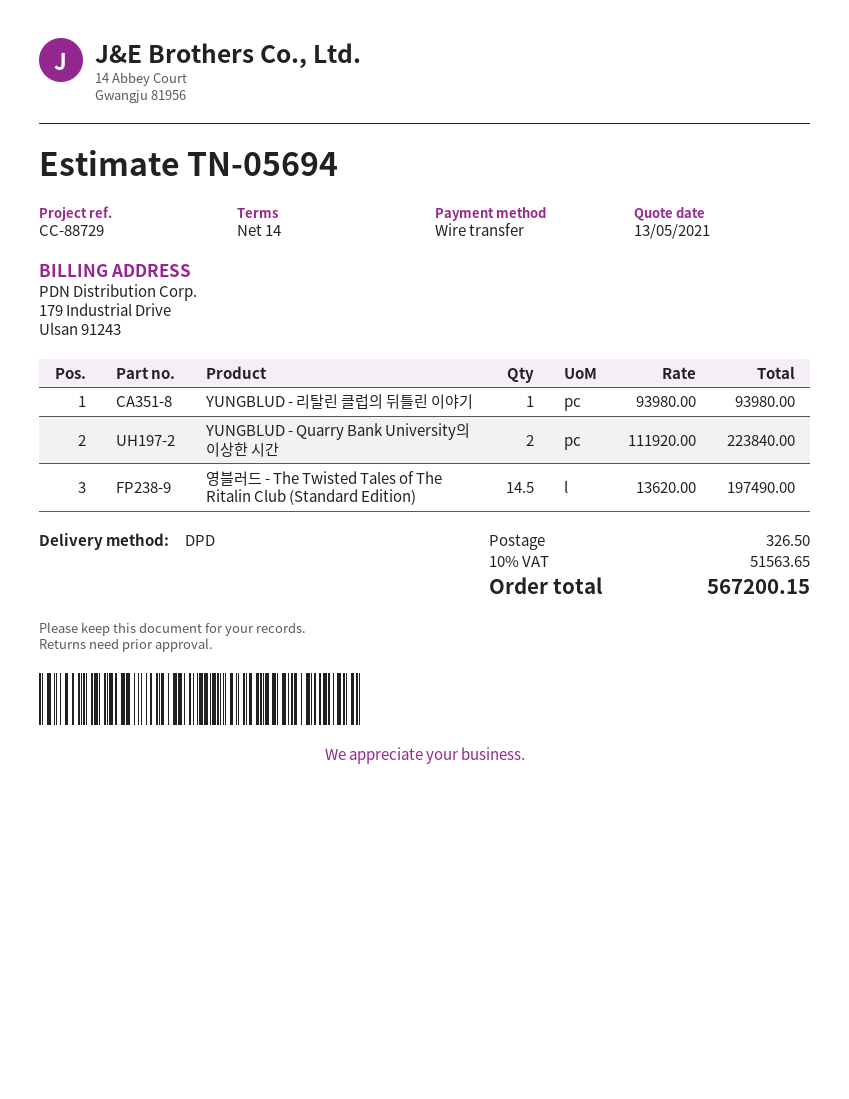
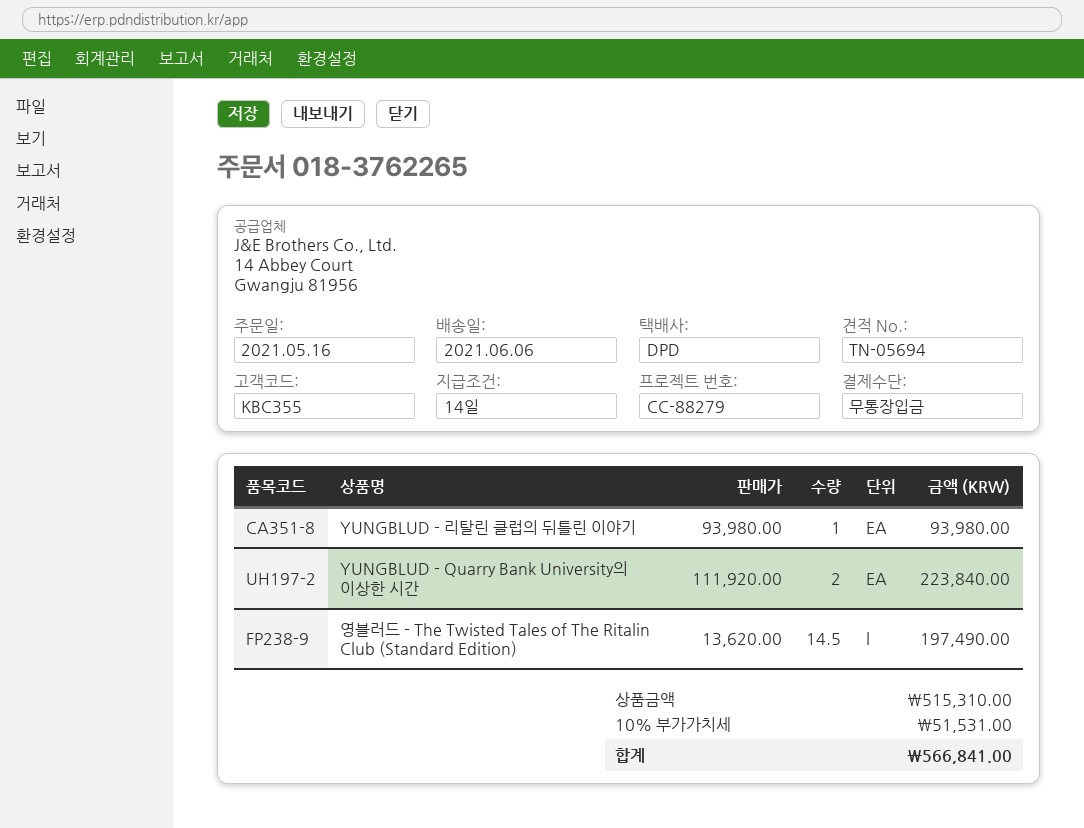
reference: CC-88729 -> CC-88279
shipping: 326.50 -> none
tax: 10% = 51563.65 -> 10% = 51531.00
total: 567200.15 -> 566841.00

